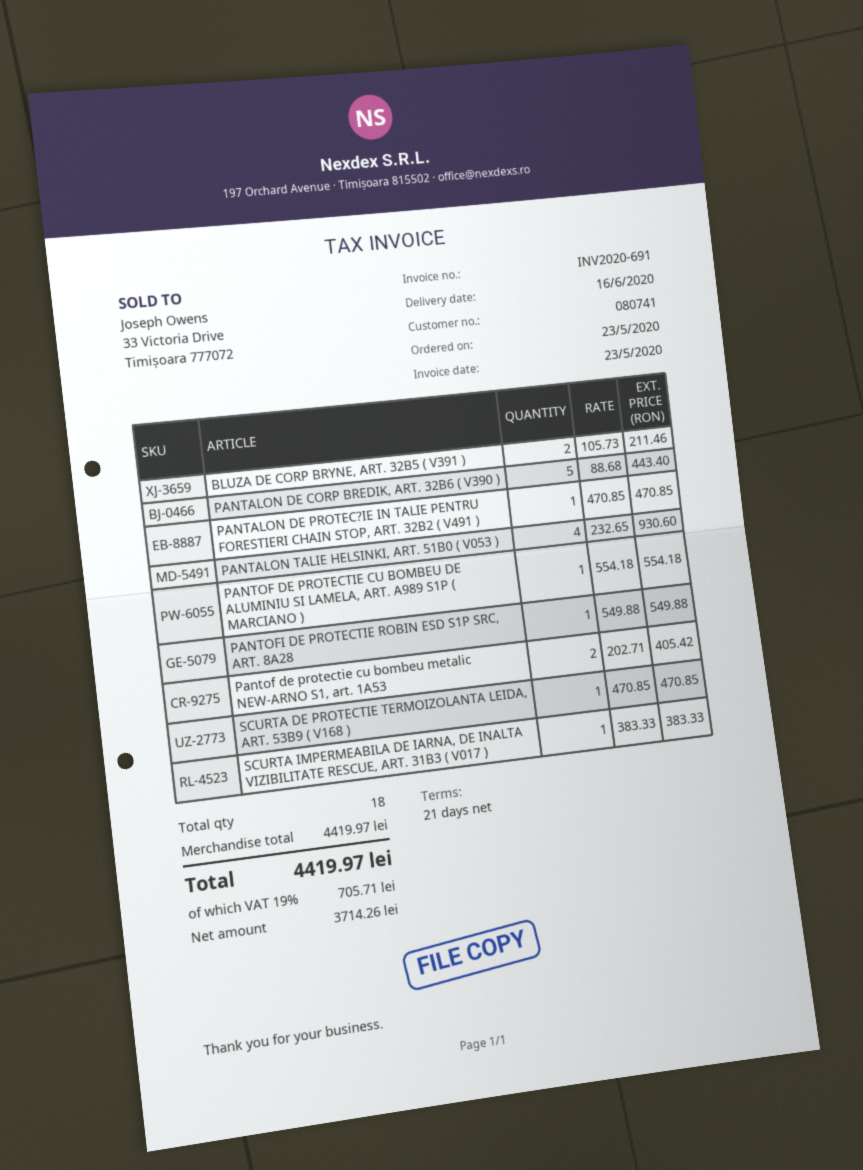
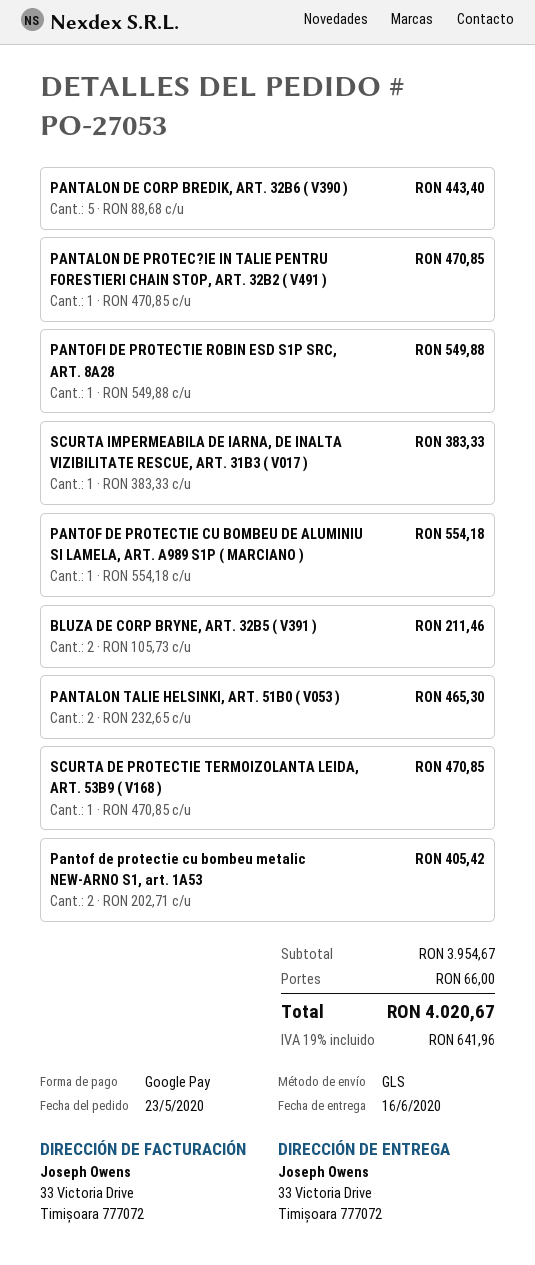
PANTALON TALIE HELSINKI, ART. 51B0 ( V053 ): 4 x 232.65 = 930.60 -> 2 x 232.65 = 465.30
subtotal: 4419.97 -> 3954.67
shipping: none -> 66.00
tax: 19% = 705.71 -> 19% = 641.96
total: 4419.97 -> 4020.67

